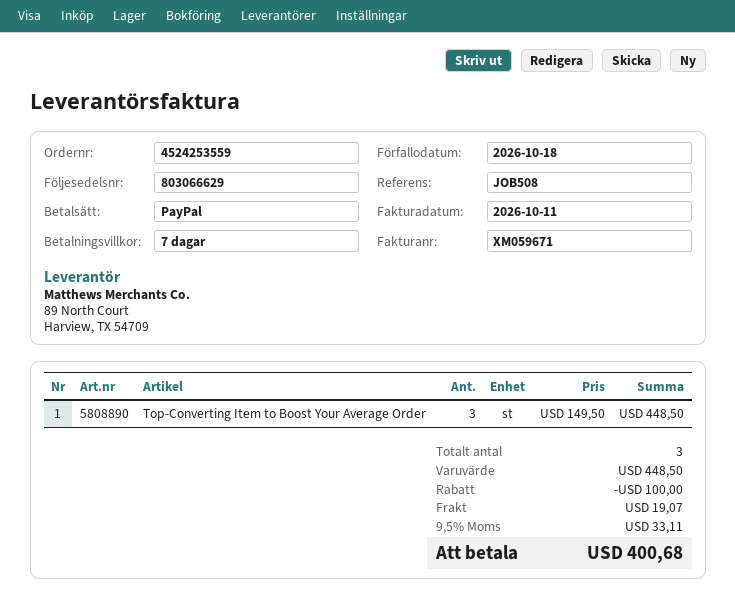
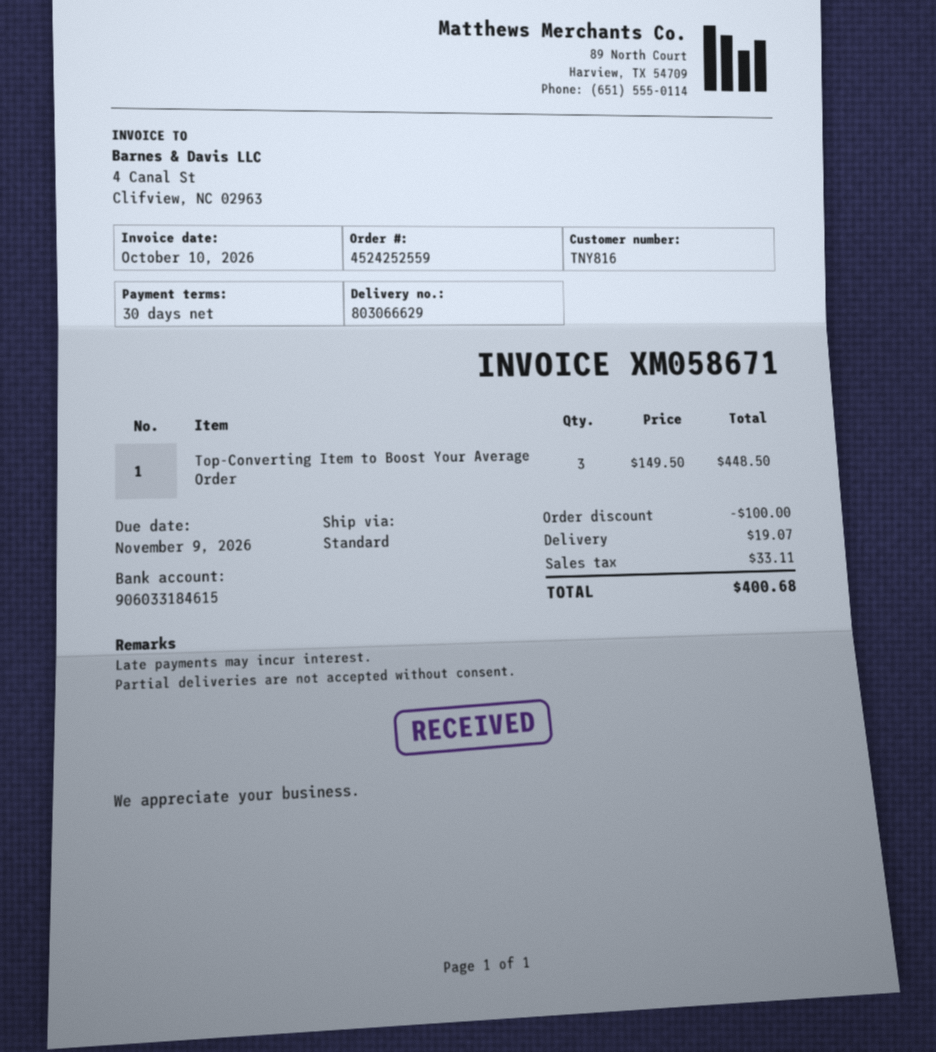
order number: 4524253559 -> 4524252559
invoice number: XM059671 -> XM058671
invoice date: 2026-10-11 -> 2026-10-10
payment terms: 7 days -> 30 days
due date: 2026-10-18 -> 2026-11-09

